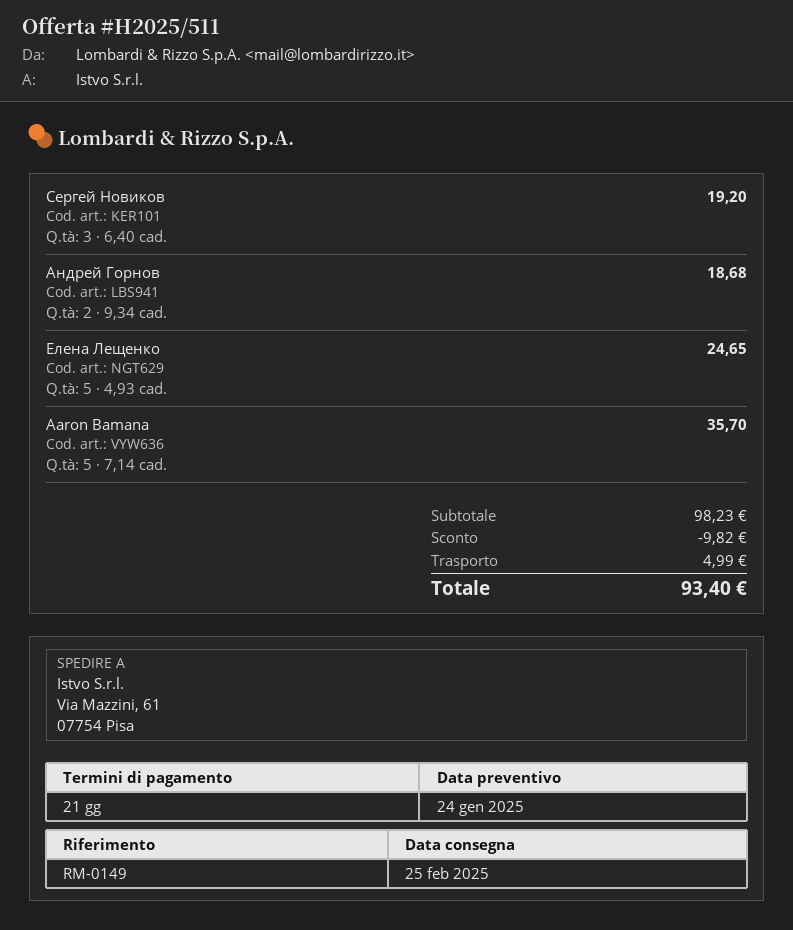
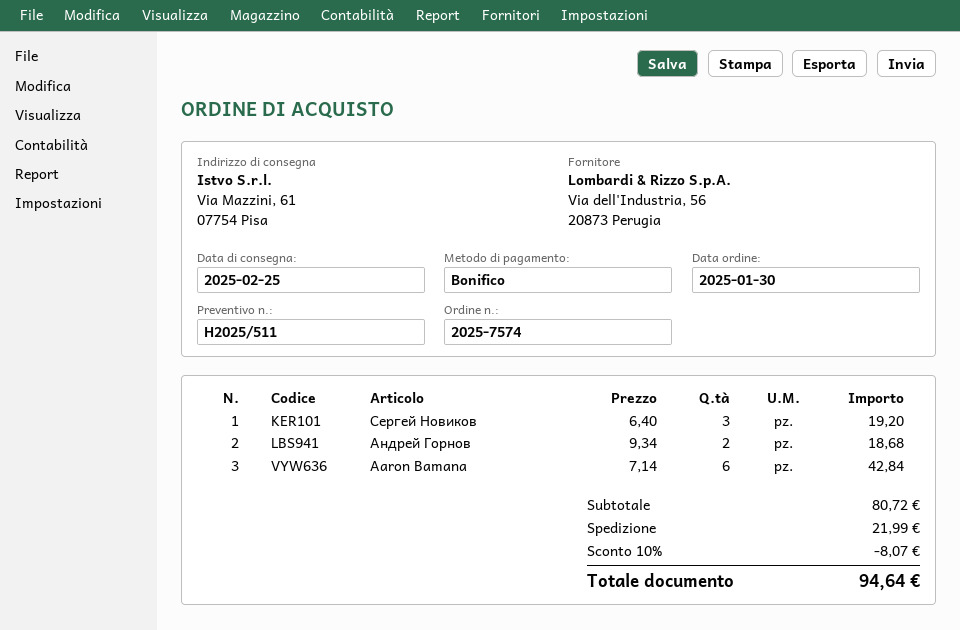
Елена Лещенко: 5 x 4.93 = 24.65 -> none
Aaron Bamana: 5 x 7.14 = 35.70 -> 6 x 7.14 = 42.84
subtotal: 98.23 -> 80.72
discount: 9.82 -> 8.07
shipping: 4.99 -> 21.99
total: 93.40 -> 94.64

